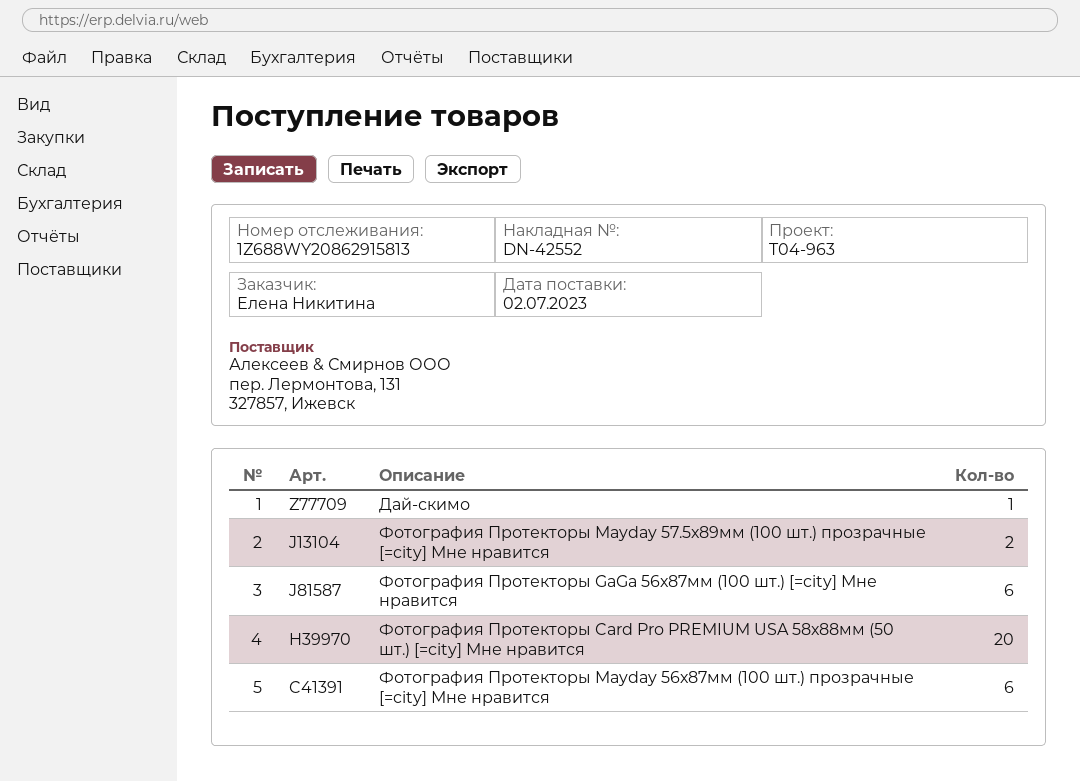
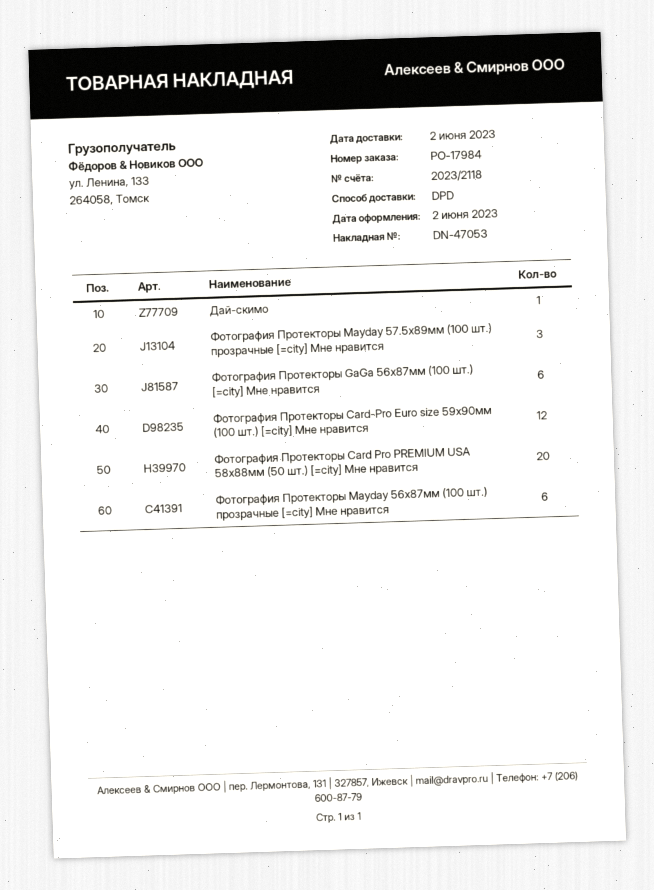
delivery note number: DN-42552 -> DN-47053
delivery date: 2023-07-02 -> 2023-06-02
Фотография Протекторы Mayday 57.5х89мм (100 шт.) прозрачные [=city] Мне нравится: 2 -> 3
Фотография Протекторы Card-Pro Euro size 59x90мм (100 шт.) [=city] Мне нравится: none -> 12

